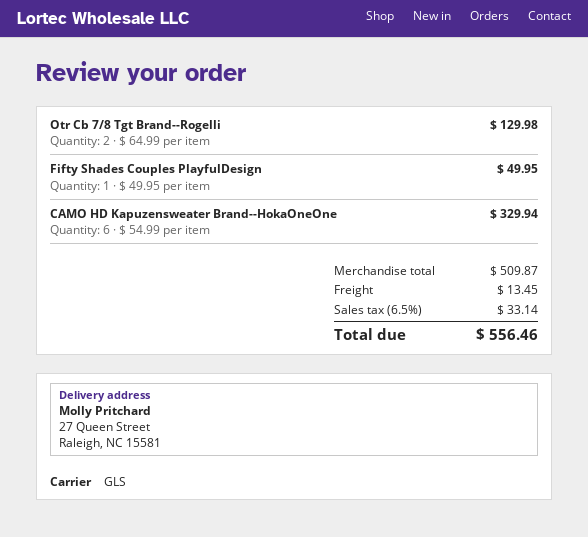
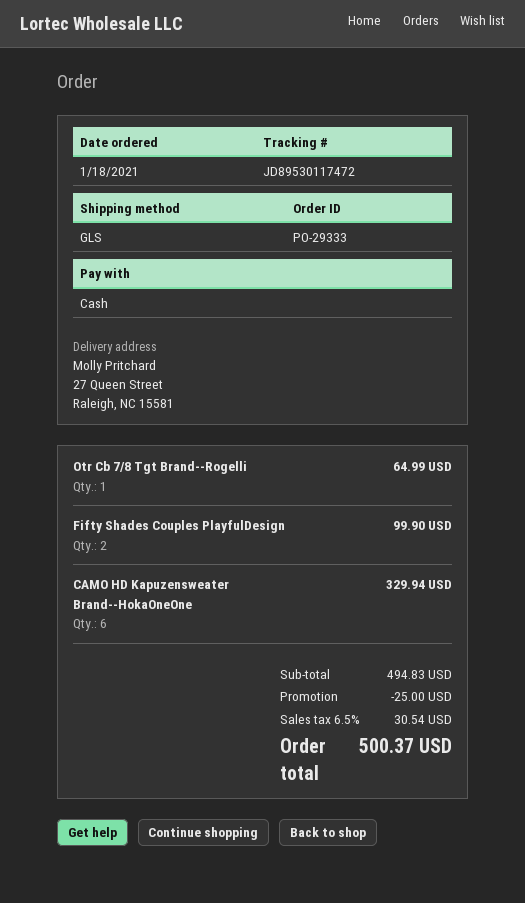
Otr Cb 7/8 Tgt Brand--Rogelli: 2 for 129.98 -> 1 for 64.99
Fifty Shades Couples PlayfulDesign: 1 for 49.95 -> 2 for 99.90
subtotal: 509.87 -> 494.83
discount: none -> 25.00
shipping: 13.45 -> none
tax: 6.5% = 33.14 -> 6.5% = 30.54
total: 556.46 -> 500.37

